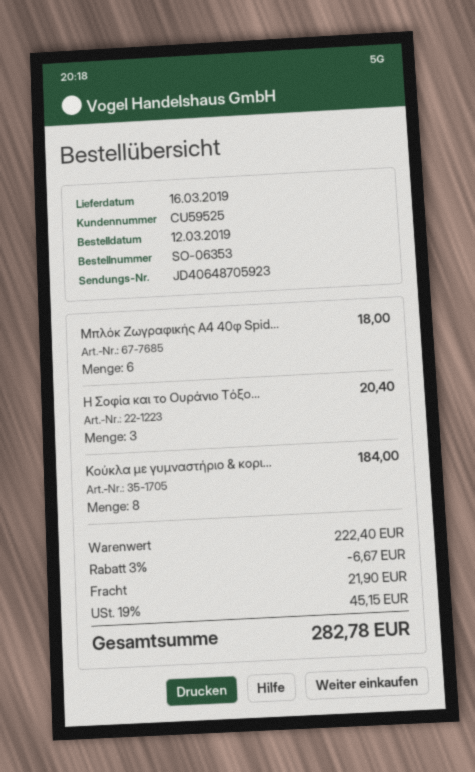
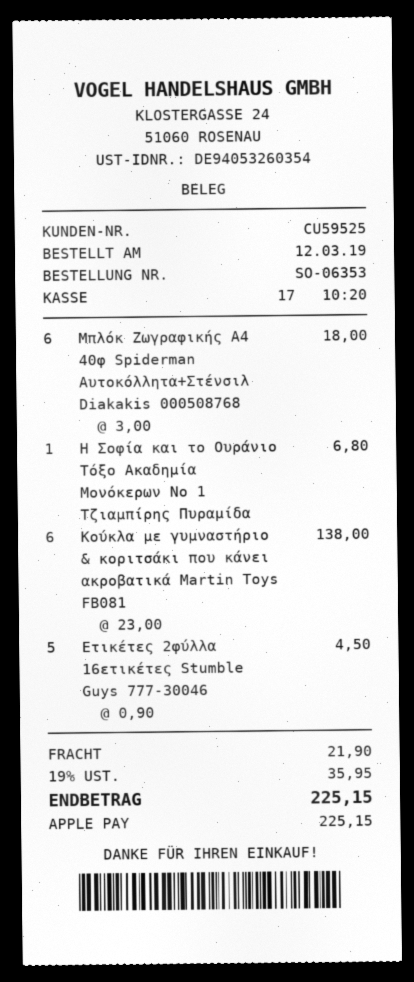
Η Σοφία και το Ουράνιο Τόξο...: 3 for 20.40 -> 1 for 6.80
Κούκλα με γυμναστήριο & κορι...: 8 for 184.00 -> 6 for 138.00
Ετικέτες 2φύλλα 16ετικέτες Stumble Guys 777-30046: none -> 5 for 4.50
discount: 3% = 6.67 -> none
tax: 19% = 45.15 -> 19% = 35.95
total: 282.78 -> 225.15

